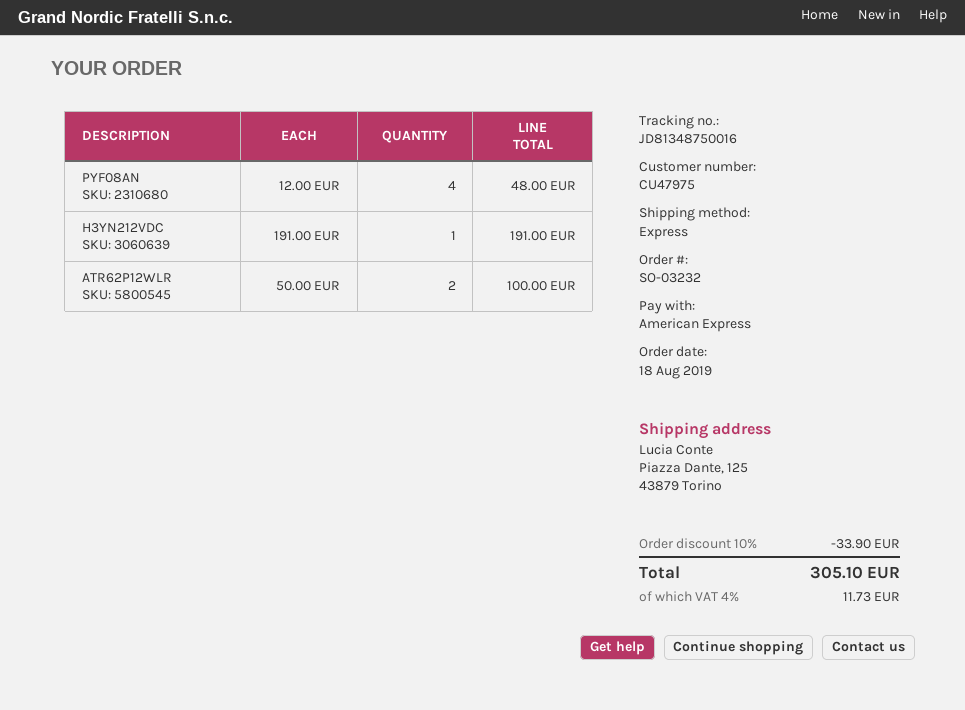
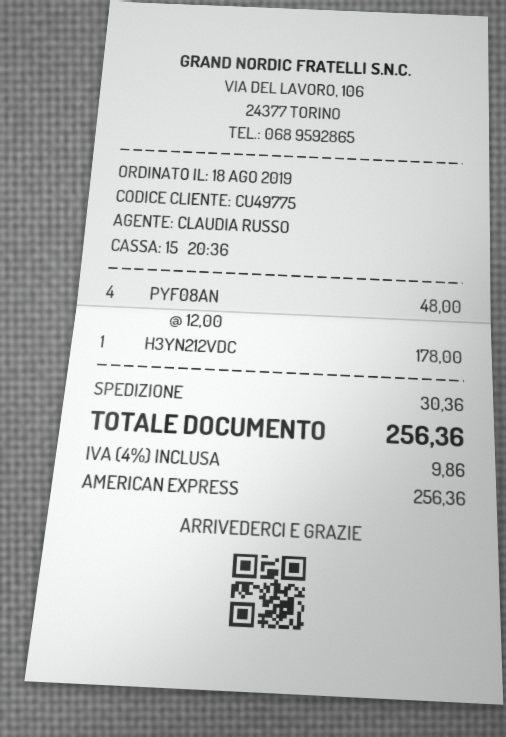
customer number: CU47975 -> CU49775
H3YN212VDC: 1 x 191.00 = 191.00 -> 1 x 178.00 = 178.00
ATR62P12WLR: 2 x 50.00 = 100.00 -> none
discount: 10% = 33.90 -> none
shipping: none -> 30.36
tax: 4% = 11.73 -> 4% = 9.86
total: 305.10 -> 256.36

